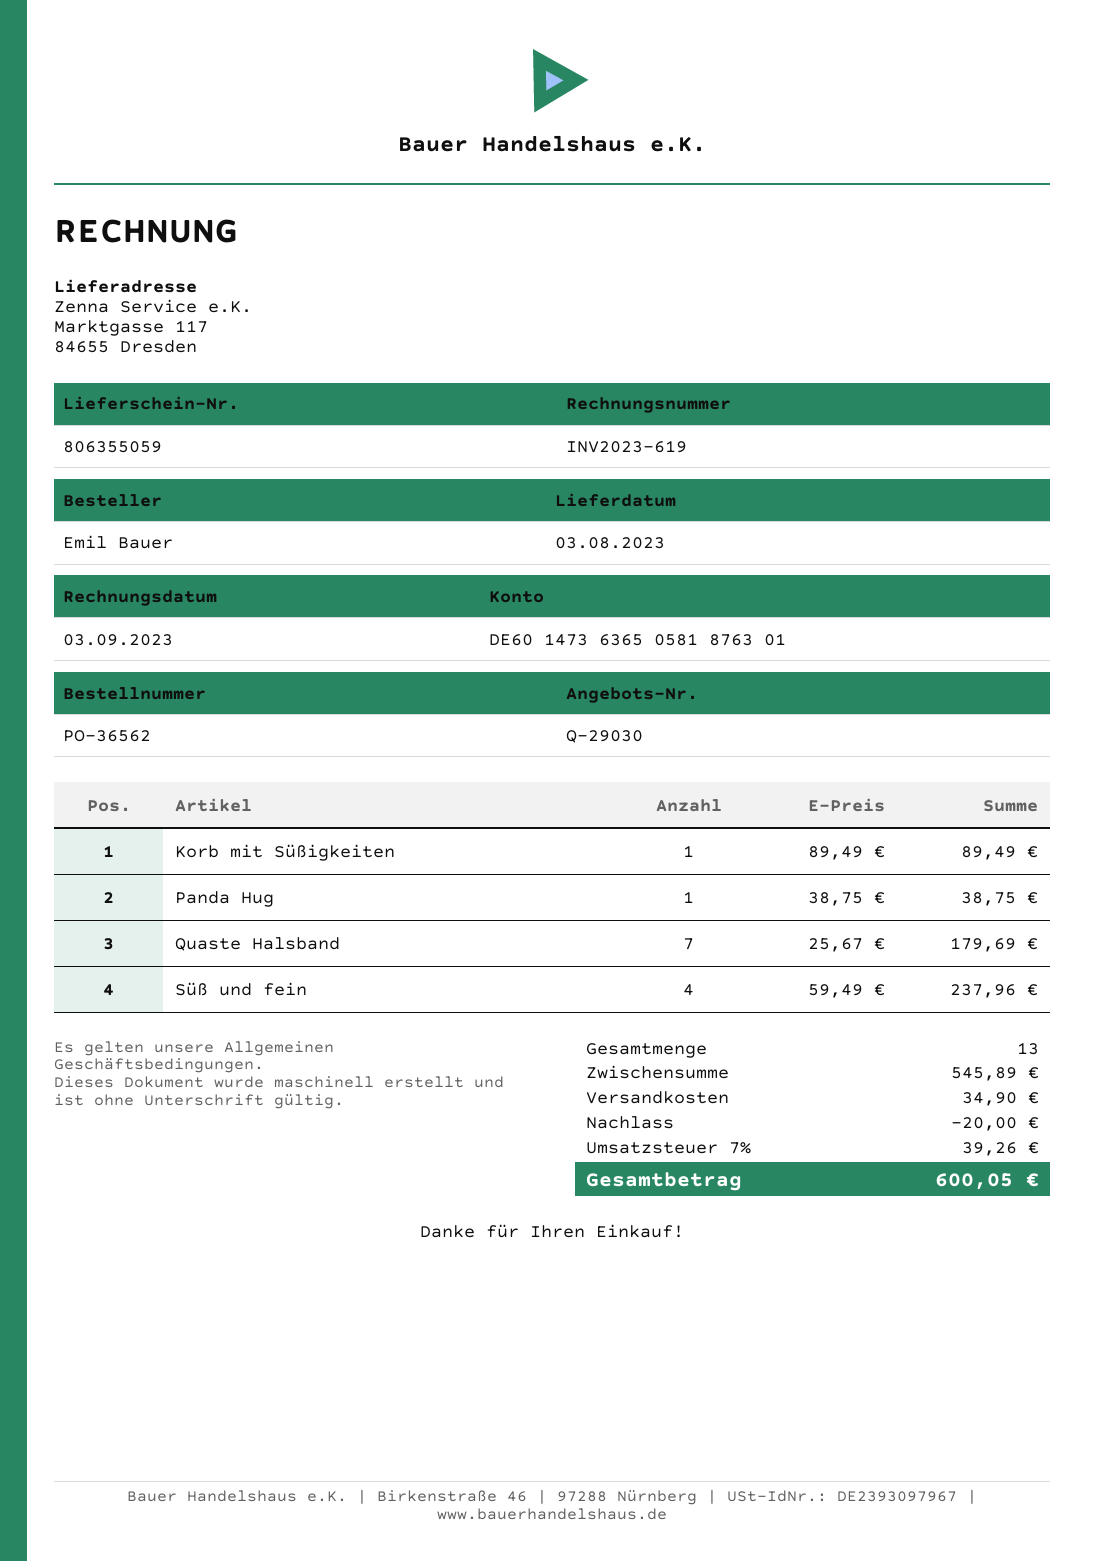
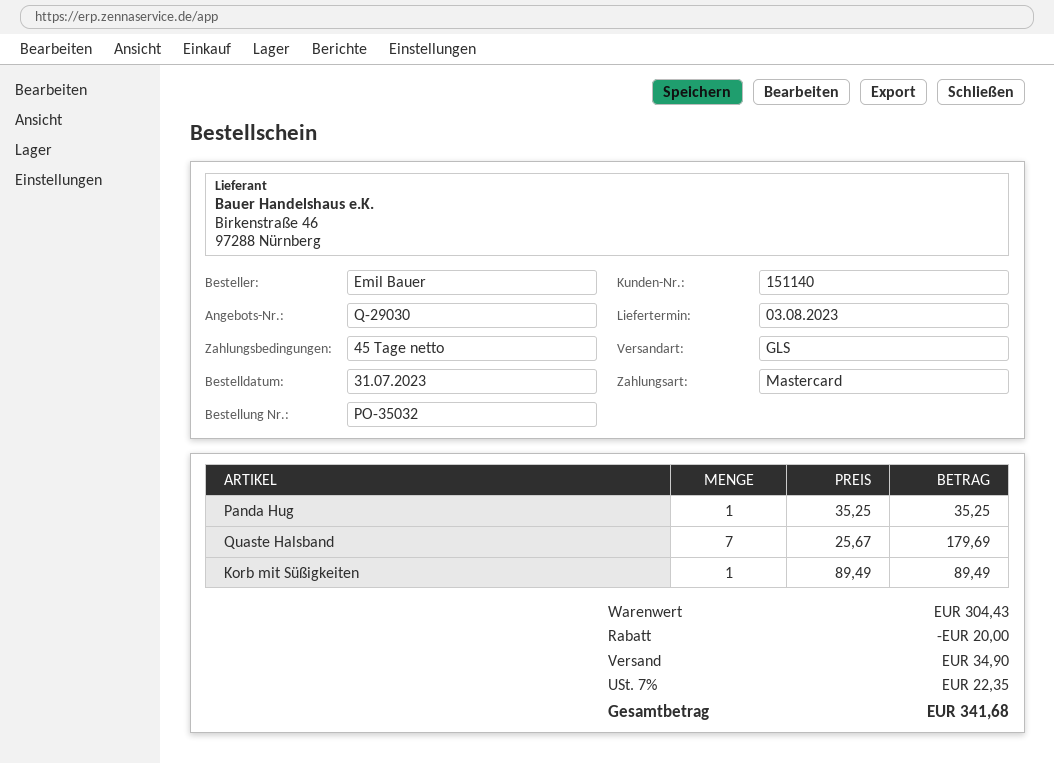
order number: PO-36562 -> PO-35032
Panda Hug: 1 x 38.75 = 38.75 -> 1 x 35.25 = 35.25
Süß und fein: 4 x 59.49 = 237.96 -> none
subtotal: 545.89 -> 304.43
tax: 7% = 39.26 -> 7% = 22.35
total: 600.05 -> 341.68

